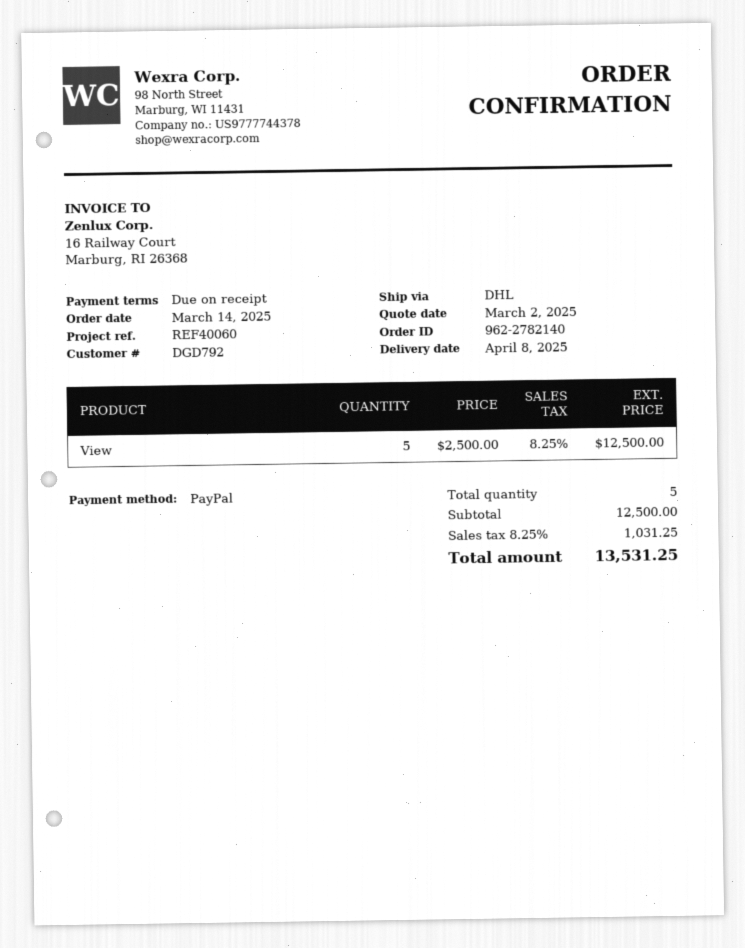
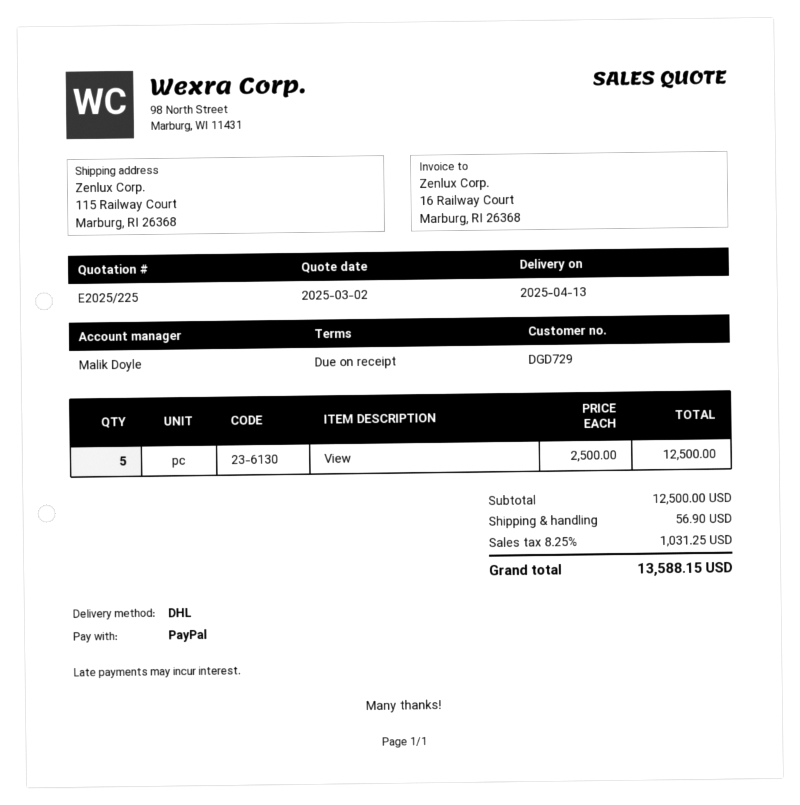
delivery date: 2025-04-08 -> 2025-04-13
customer number: DGD792 -> DGD729
shipping: none -> 56.90
total: 13531.25 -> 13588.15

